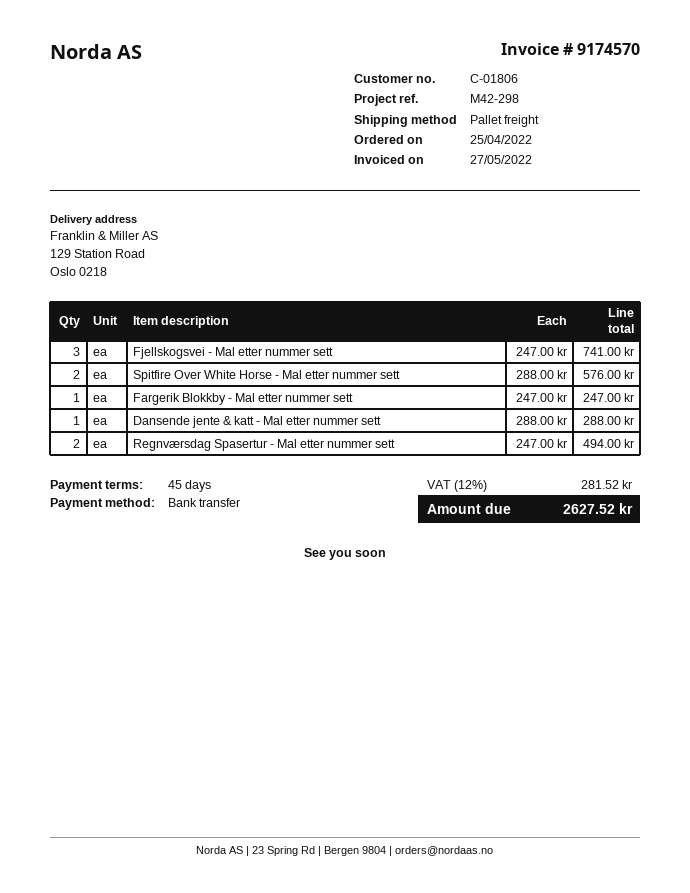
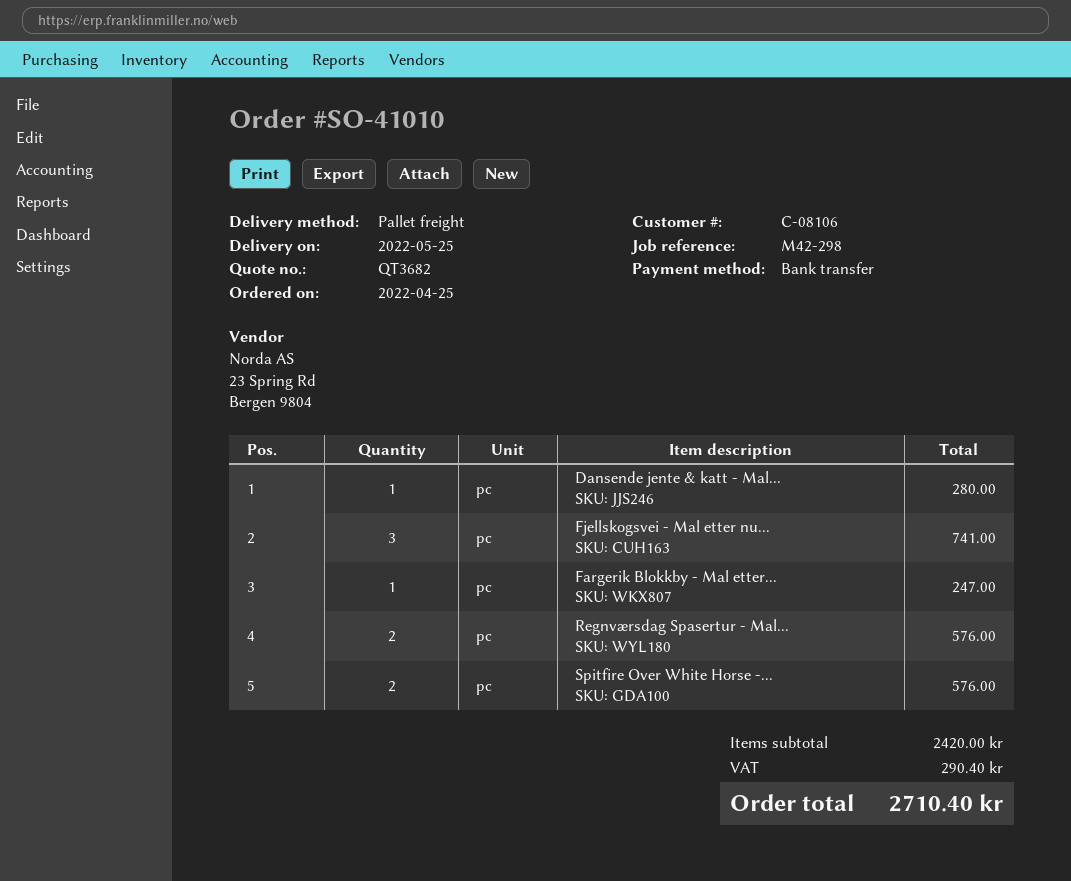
customer number: C-01806 -> C-08106
Dansende jente & katt - Mal etter nummer sett: 1 for 288.00 -> 1 for 280.00
Regnværsdag Spasertur - Mal etter nummer sett: 2 for 494.00 -> 2 for 576.00
tax: 281.52 -> 290.40
total: 2627.52 -> 2710.40

